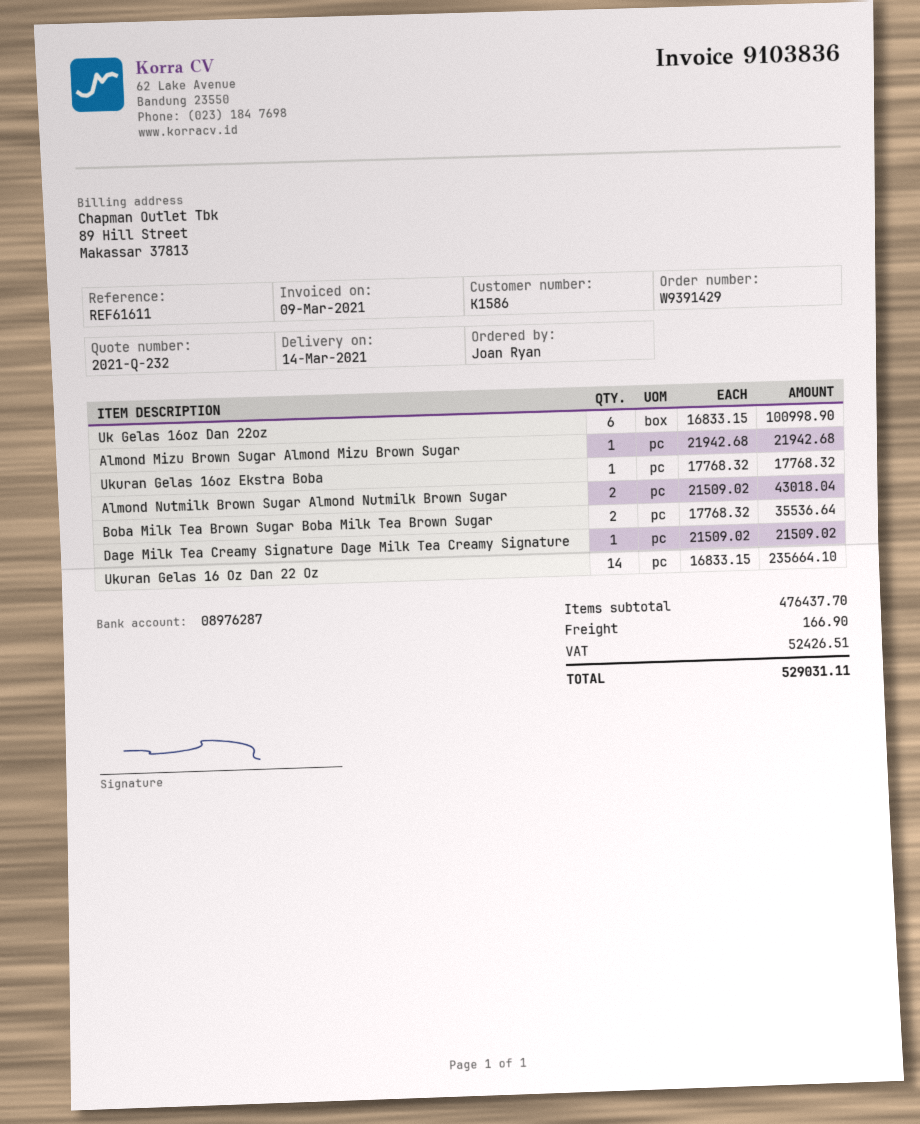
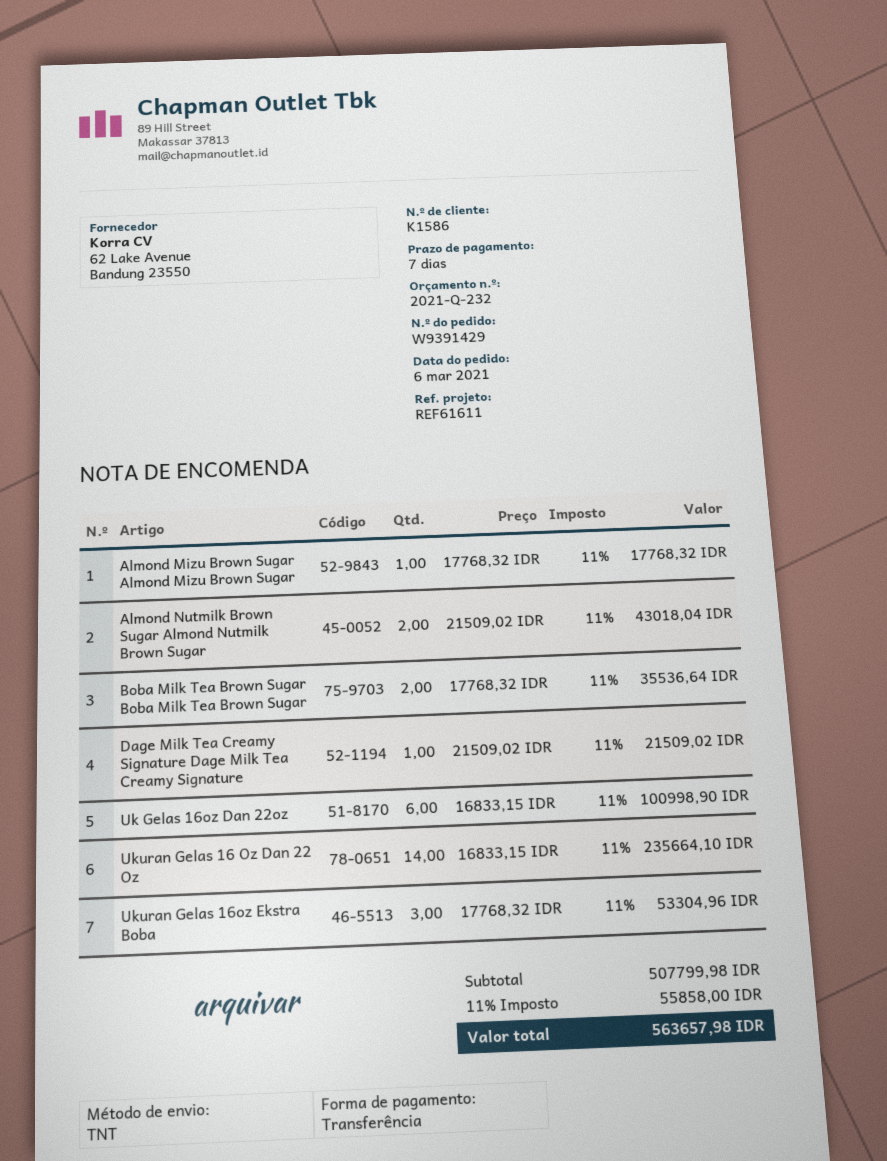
Almond Mizu Brown Sugar Almond Mizu Brown Sugar: 1 x 21942.68 = 21942.68 -> 1 x 17768.32 = 17768.32
Ukuran Gelas 16oz Ekstra Boba: 1 x 17768.32 = 17768.32 -> 3 x 17768.32 = 53304.96
subtotal: 476437.70 -> 507799.98
shipping: 166.90 -> none
tax: 52426.51 -> 55858.00
total: 529031.11 -> 563657.98

